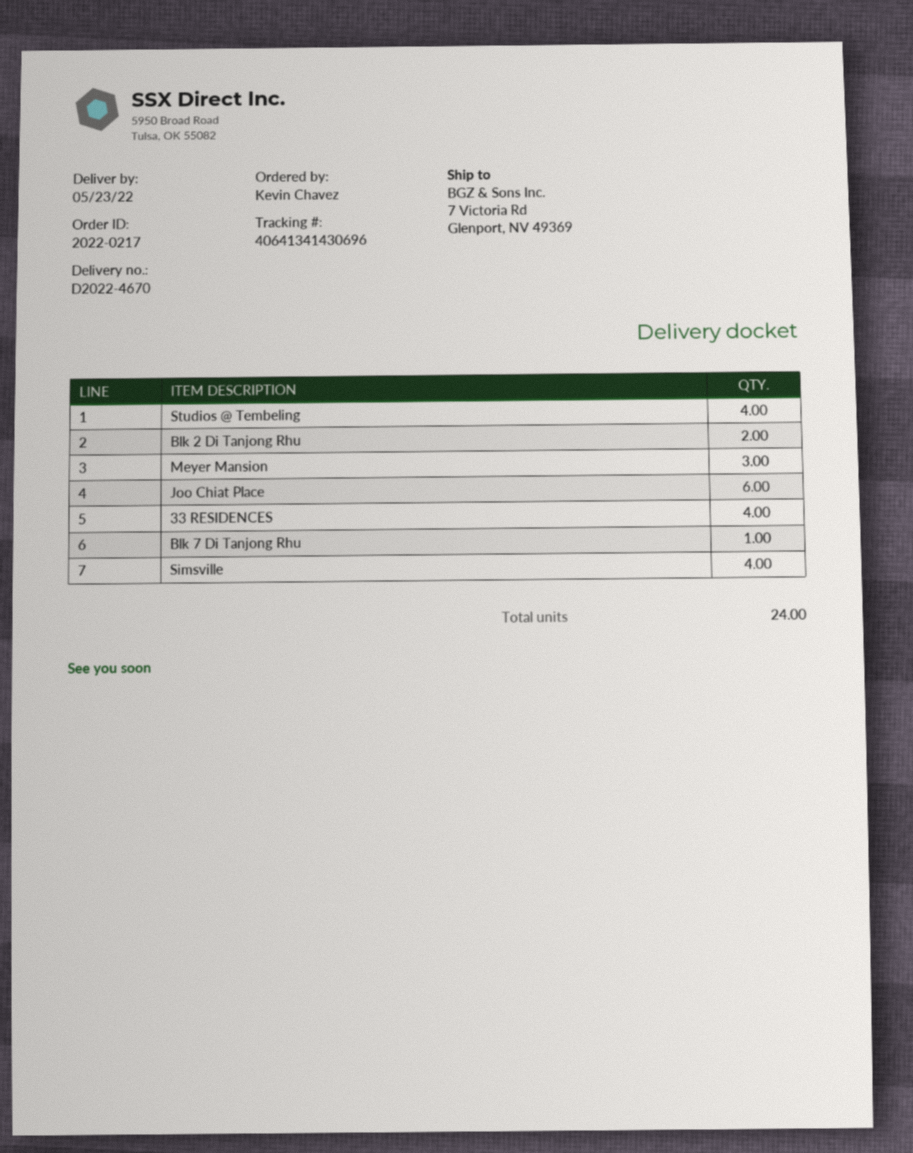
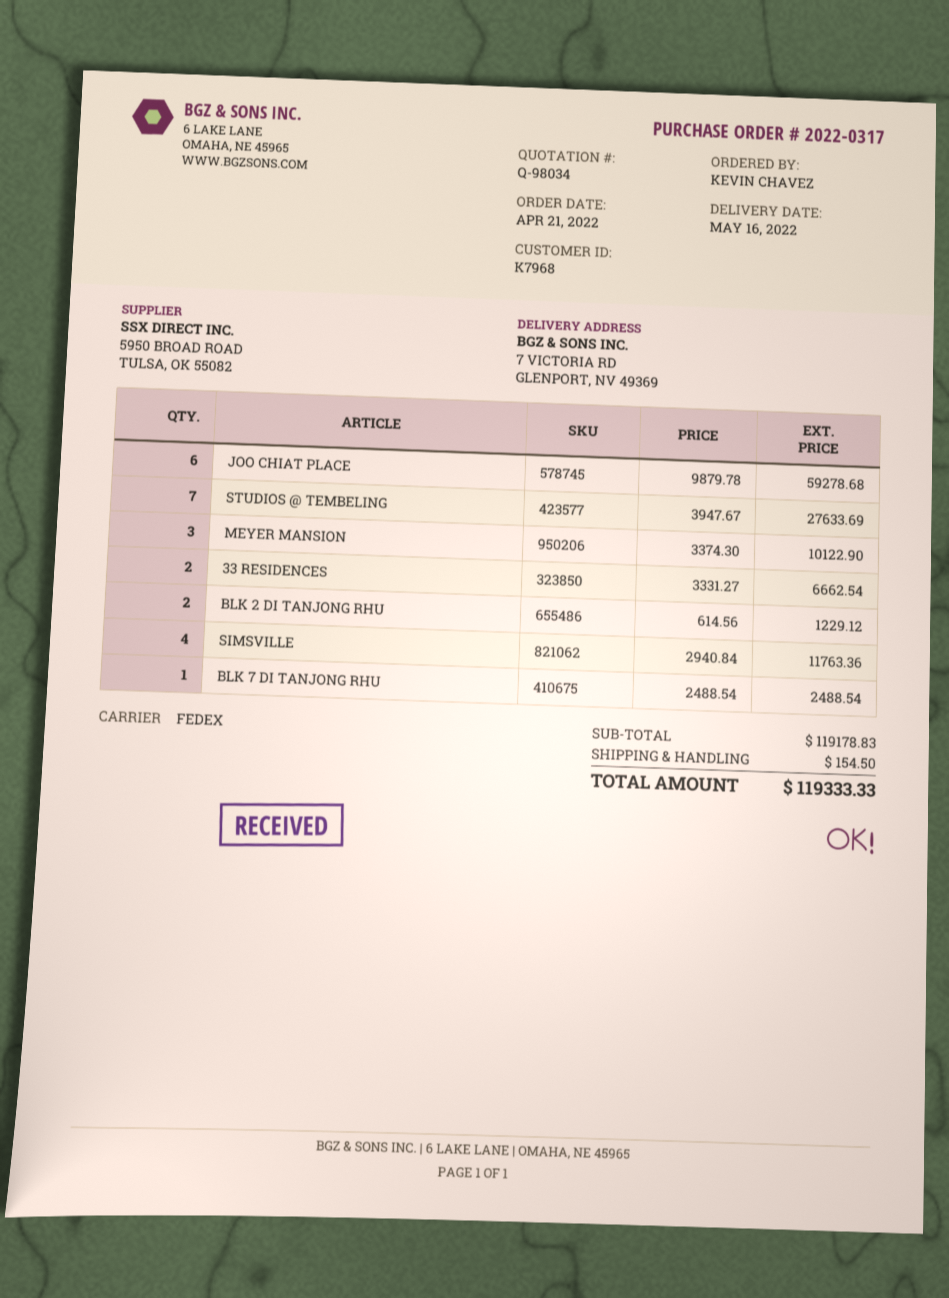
order number: 2022-0217 -> 2022-0317
delivery date: 2022-05-23 -> 2022-05-16
Studios @ Tembeling: 4 -> 7
33 RESIDENCES: 4 -> 2

